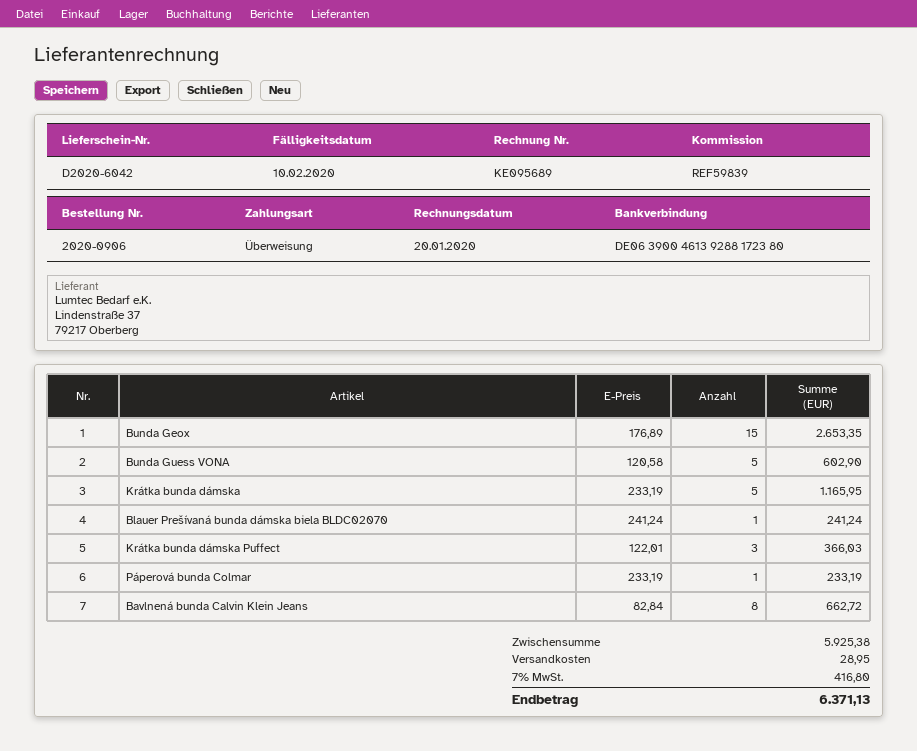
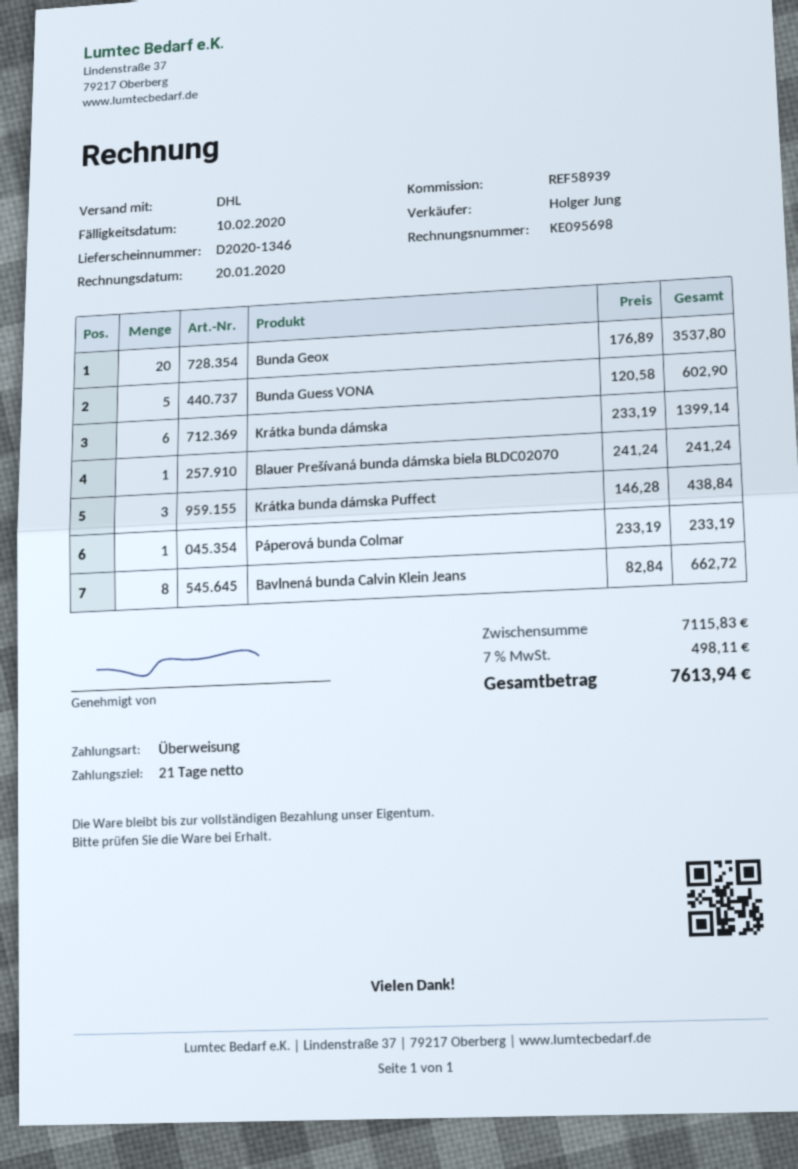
delivery note number: D2020-6042 -> D2020-1346
invoice number: KE095689 -> KE095698
reference: REF59839 -> REF58939
Bunda Geox: 15 x 176.89 = 2653.35 -> 20 x 176.89 = 3537.80
Krátka bunda dámska: 5 x 233.19 = 1165.95 -> 6 x 233.19 = 1399.14
Krátka bunda dámska Puffect: 3 x 122.01 = 366.03 -> 3 x 146.28 = 438.84
subtotal: 5925.38 -> 7115.83
shipping: 28.95 -> none
tax: 7% = 416.80 -> 7% = 498.11
total: 6371.13 -> 7613.94

